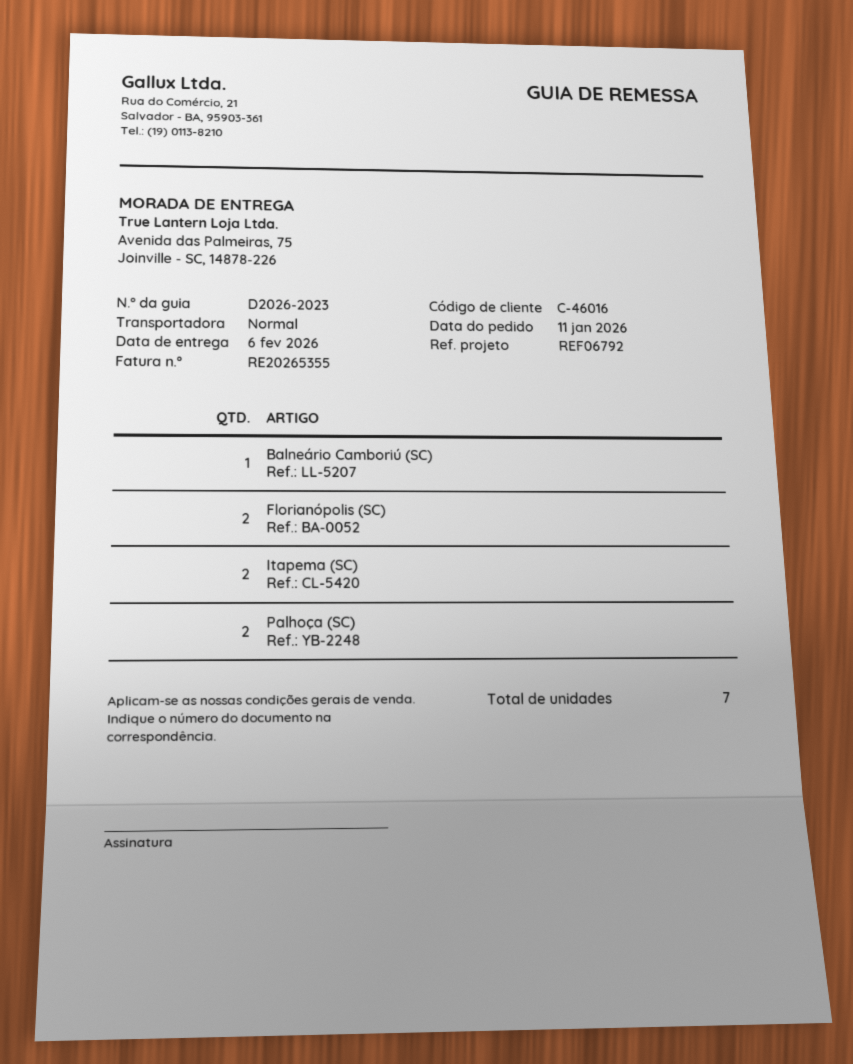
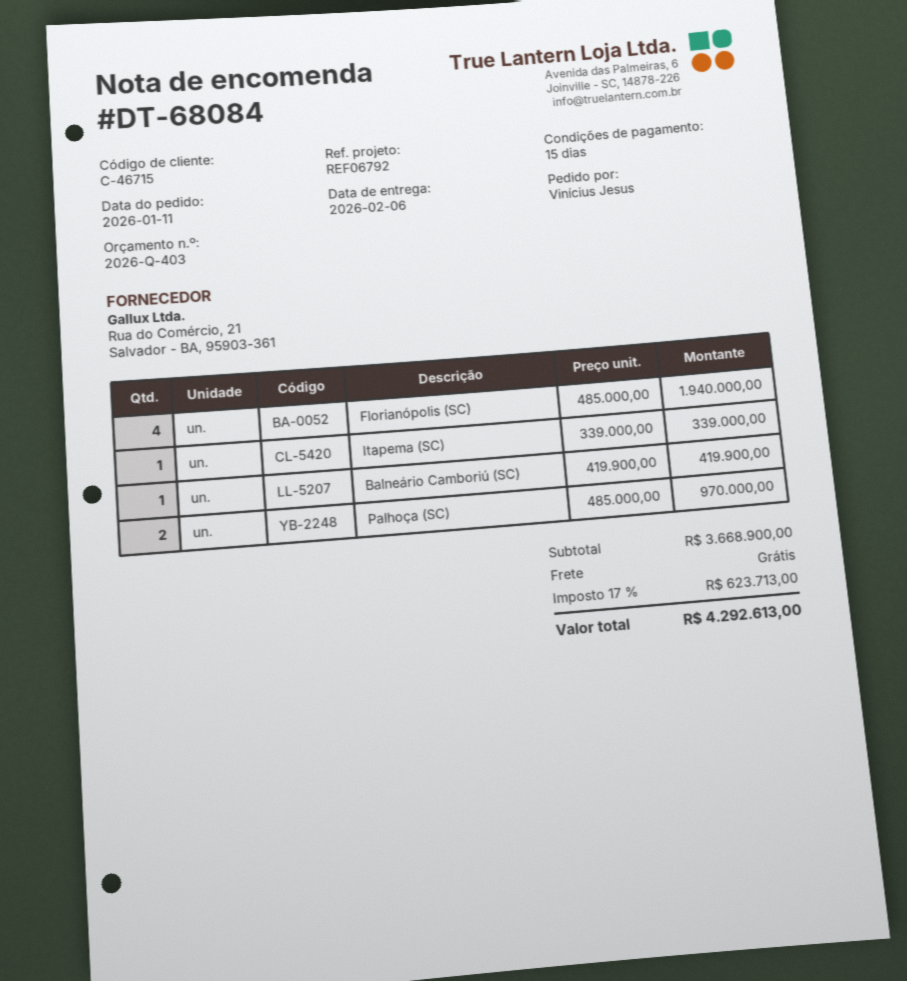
customer number: C-46016 -> C-46715
Florianópolis (SC): 2 -> 4
Itapema (SC): 2 -> 1

